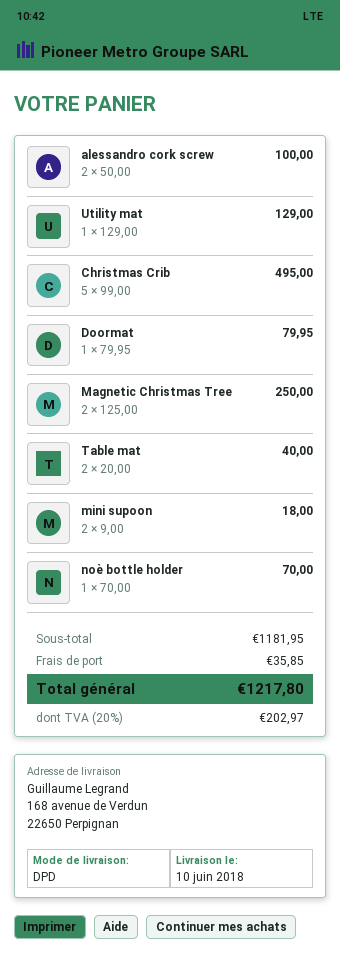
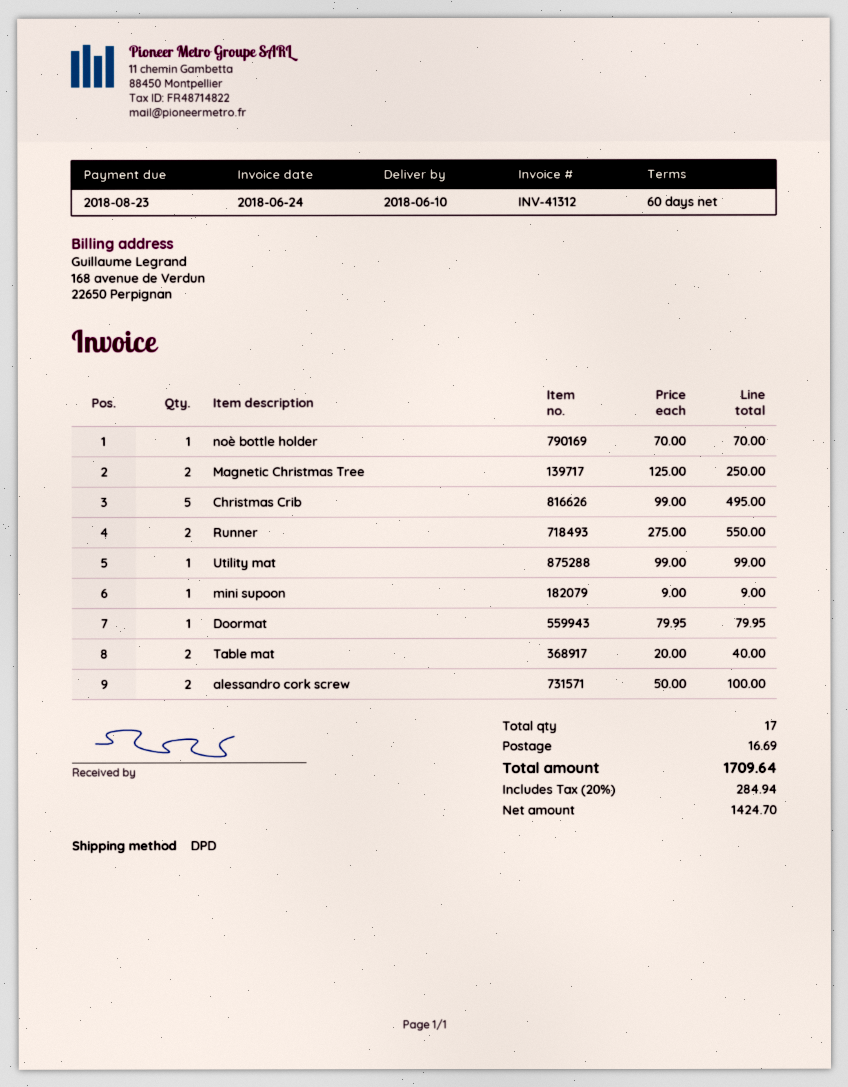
Utility mat: 1 x 129.00 = 129.00 -> 1 x 99.00 = 99.00
mini supoon: 2 x 9.00 = 18.00 -> 1 x 9.00 = 9.00
Runner: none -> 2 x 275.00 = 550.00
shipping: 35.85 -> 16.69
tax: 20% = 202.97 -> 20% = 284.94
total: 1217.80 -> 1709.64

